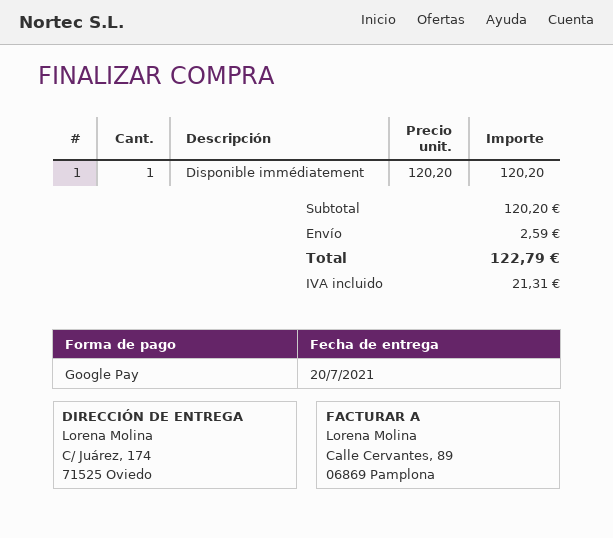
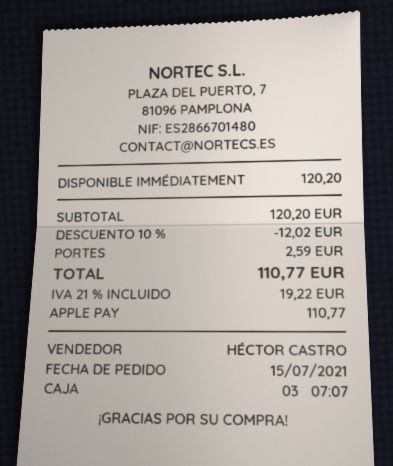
payment method: Google Pay -> Apple Pay
discount: none -> 10% = 12.02
tax: 21.31 -> 19.22
total: 122.79 -> 110.77

